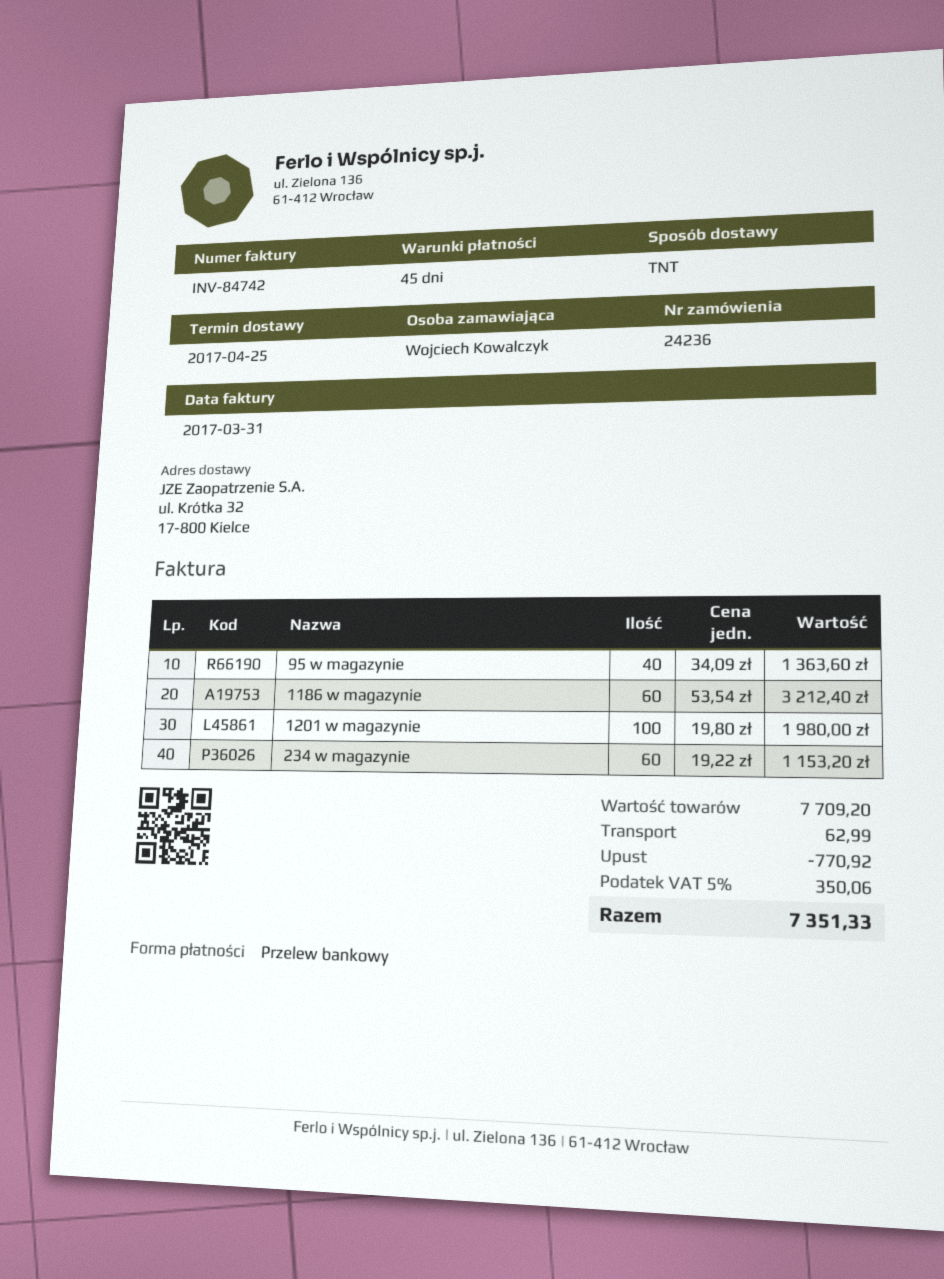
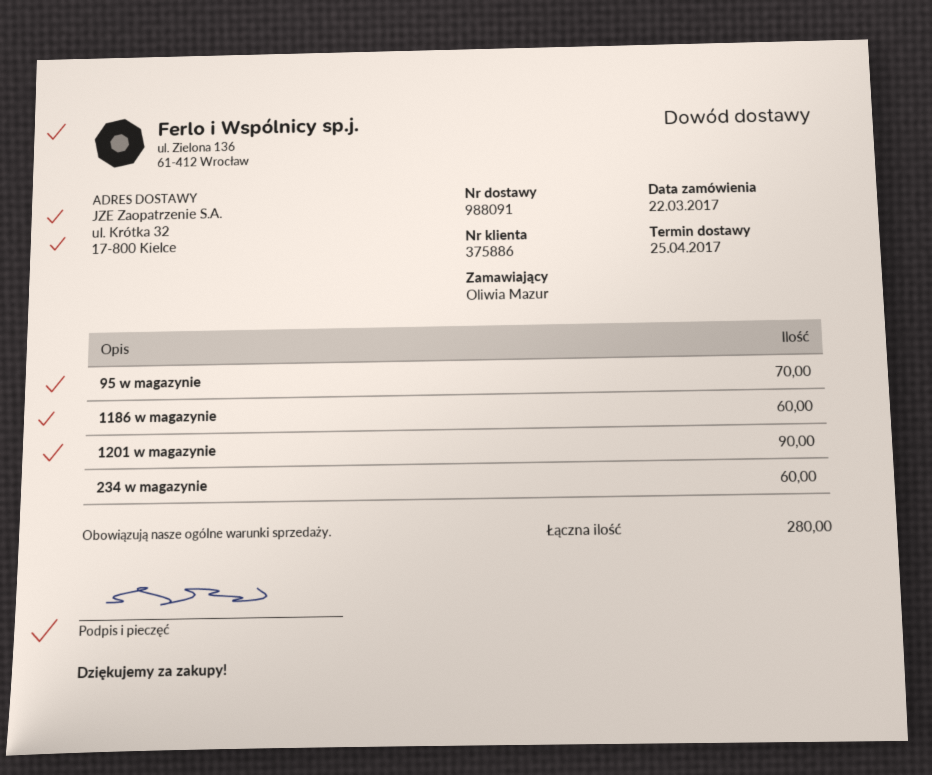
ordered by: Wojciech Kowalczyk -> Oliwia Mazur
95 w magazynie: 40 -> 70
1201 w magazynie: 100 -> 90

